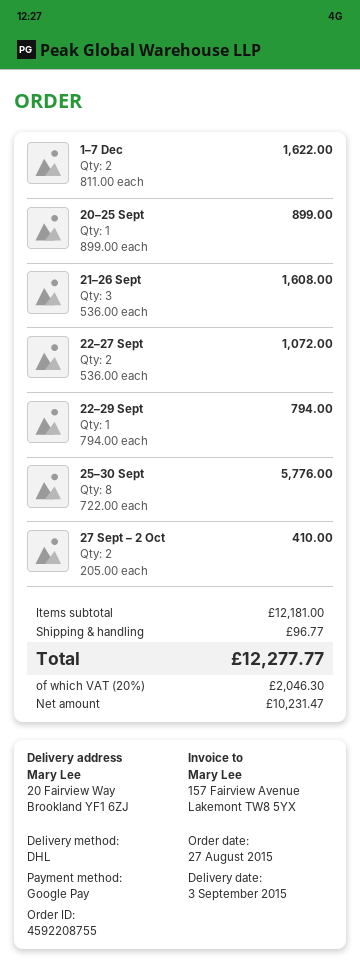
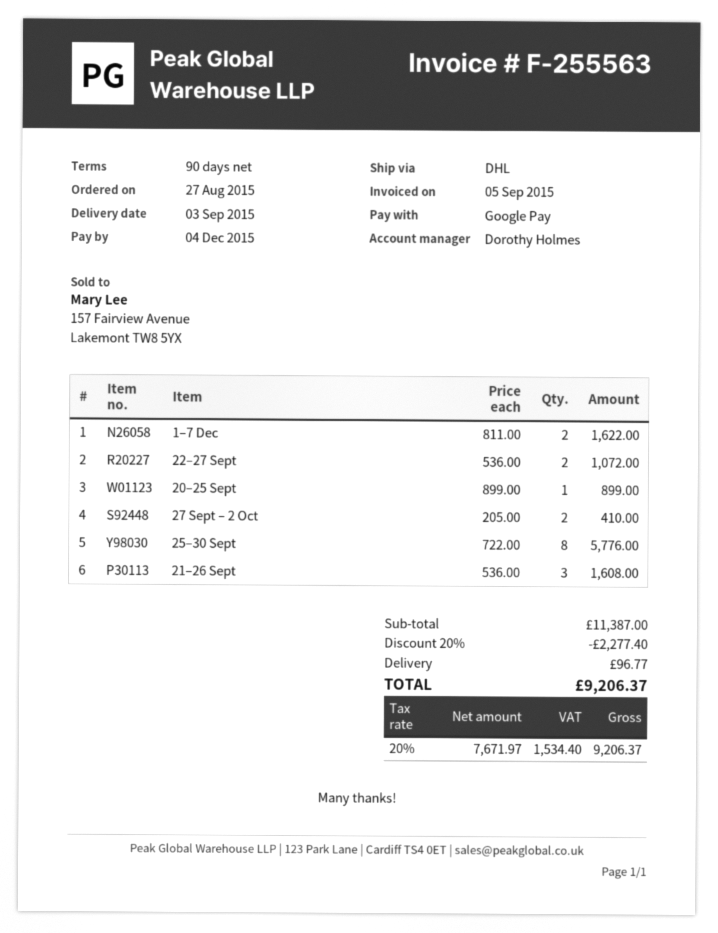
22–29 Sept: 1 x 794.00 = 794.00 -> none
subtotal: 12181.00 -> 11387.00
discount: none -> 20% = 2277.40
net: 10231.47 -> 7671.97
tax: 20% = 2046.30 -> 20% = 1534.40
total: 12277.77 -> 9206.37

